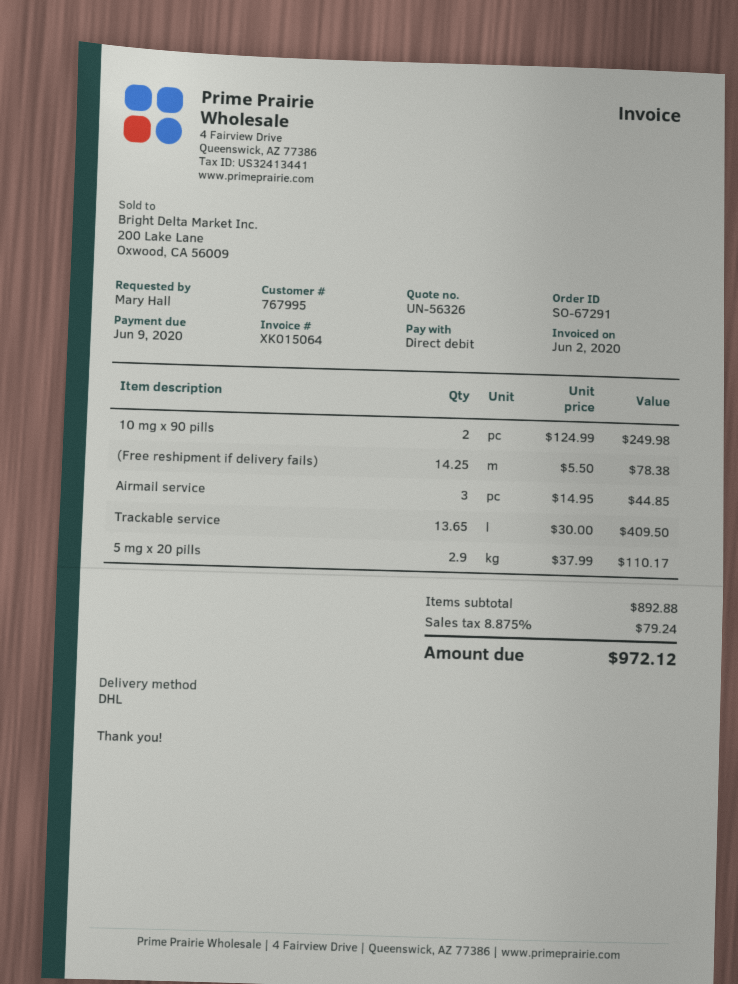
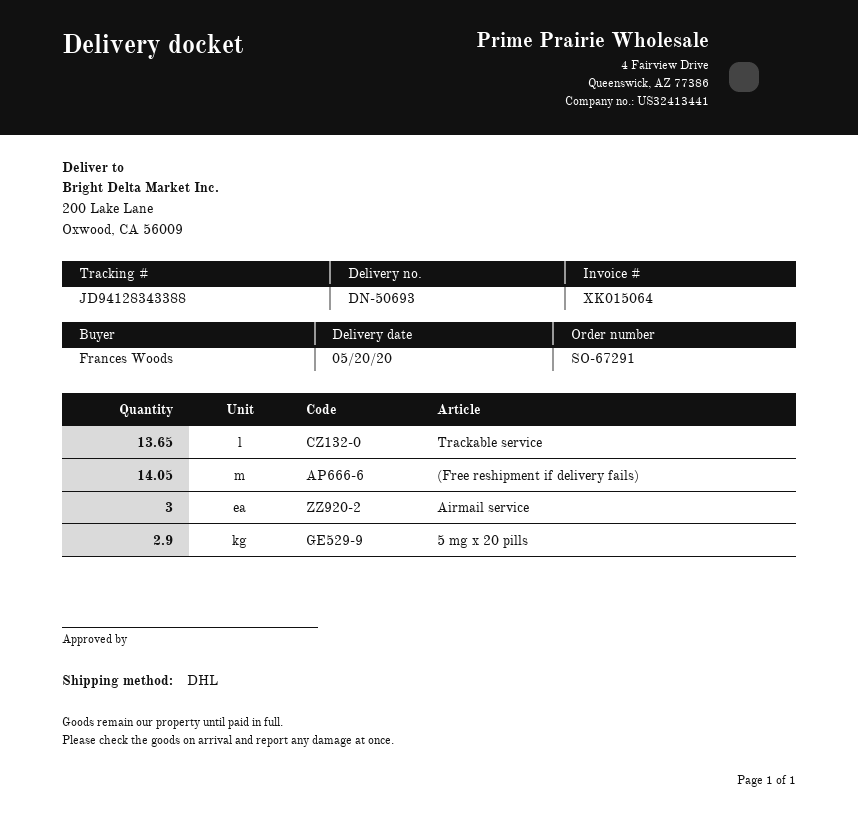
ordered by: Mary Hall -> Frances Woods
10 mg x 90 pills: 2 -> none
(Free reshipment if delivery fails): 14.25 -> 14.05

